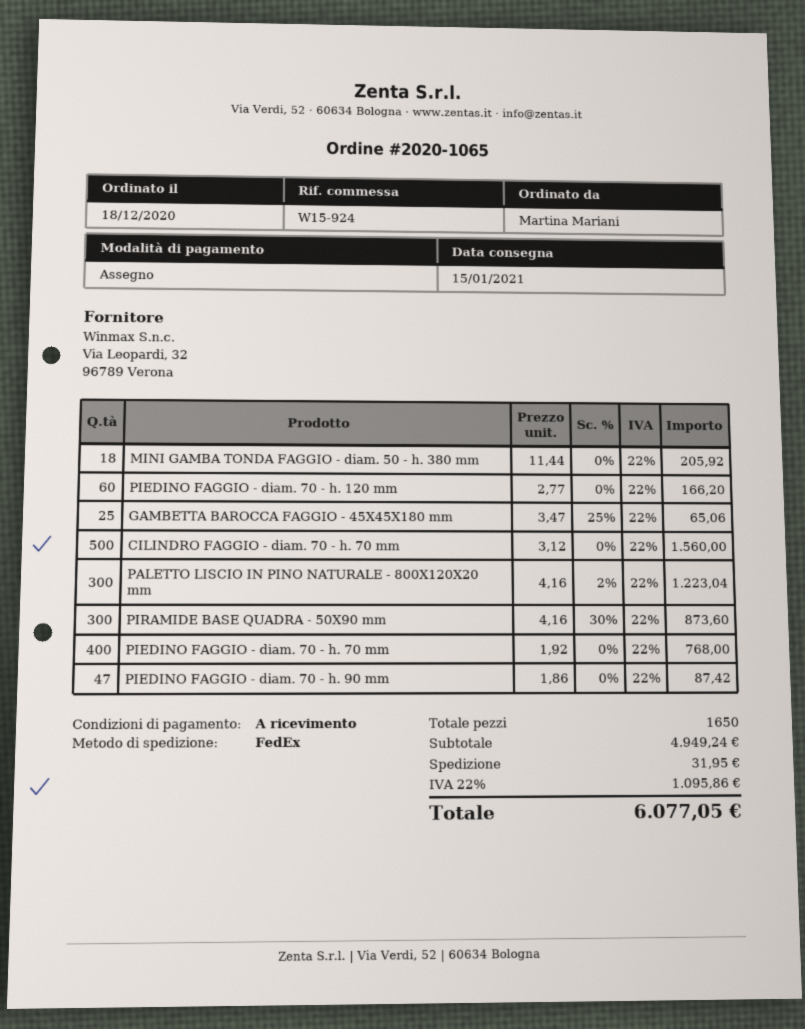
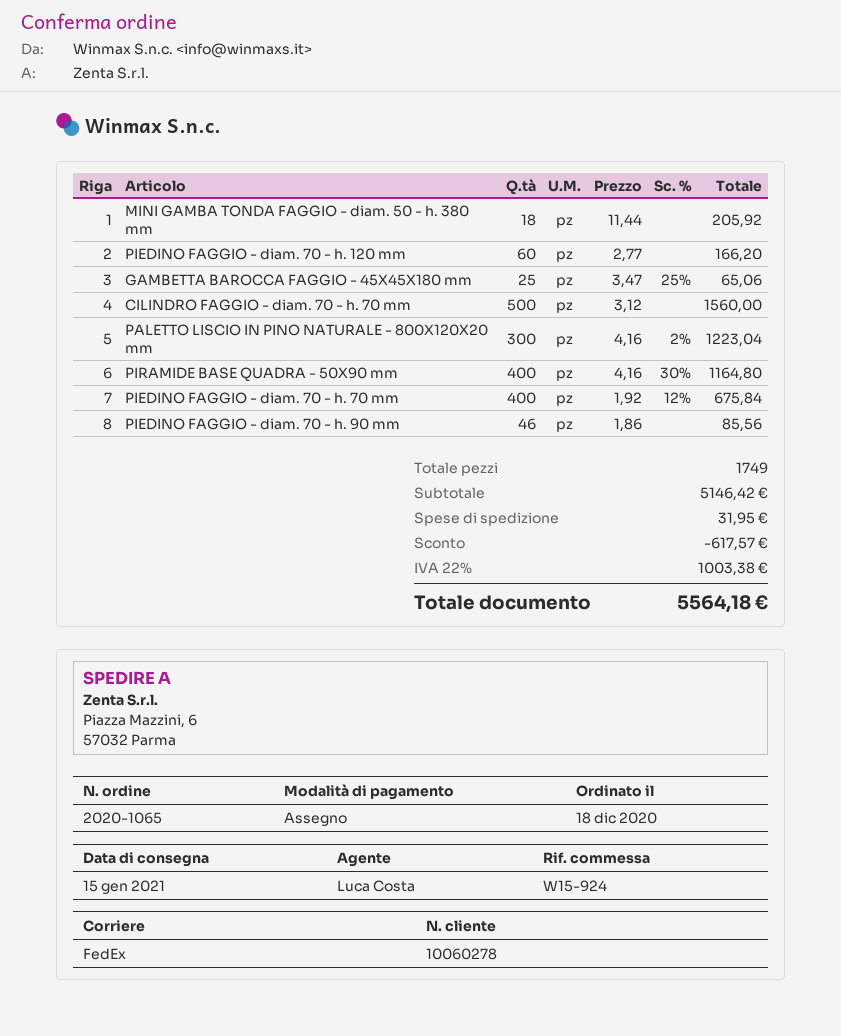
PIRAMIDE BASE QUADRA - 50X90 mm: 300 x 4.16 - 30% = 873.60 -> 400 x 4.16 - 30% = 1164.80
PIEDINO FAGGIO - diam. 70 - h. 70 mm: 400 x 1.92 = 768.00 -> 400 x 1.92 - 12% = 675.84
PIEDINO FAGGIO - diam. 70 - h. 90 mm: 47 x 1.86 = 87.42 -> 46 x 1.86 = 85.56
total quantity: 1650 -> 1749
subtotal: 4949.24 -> 5146.42
discount: none -> 617.57
tax: 22% = 1095.86 -> 22% = 1003.38
total: 6077.05 -> 5564.18

